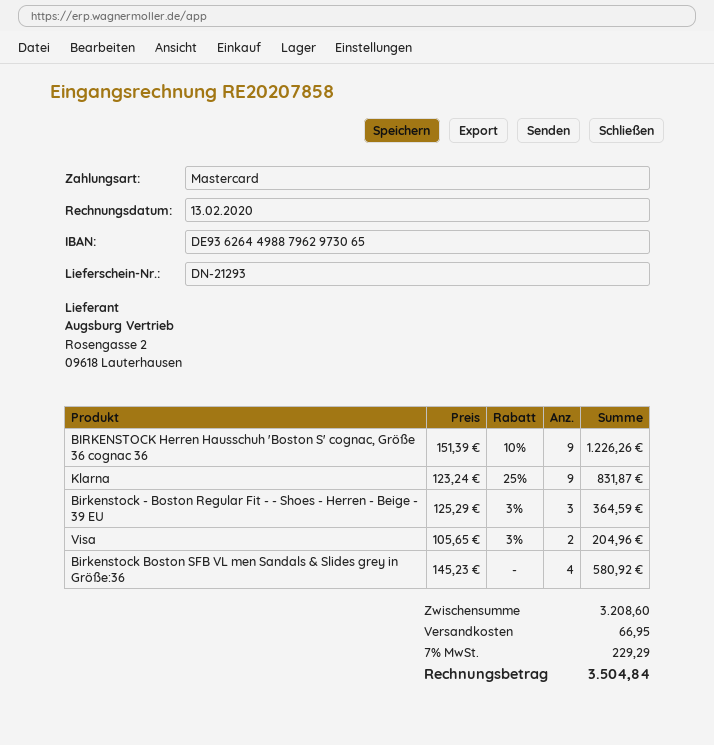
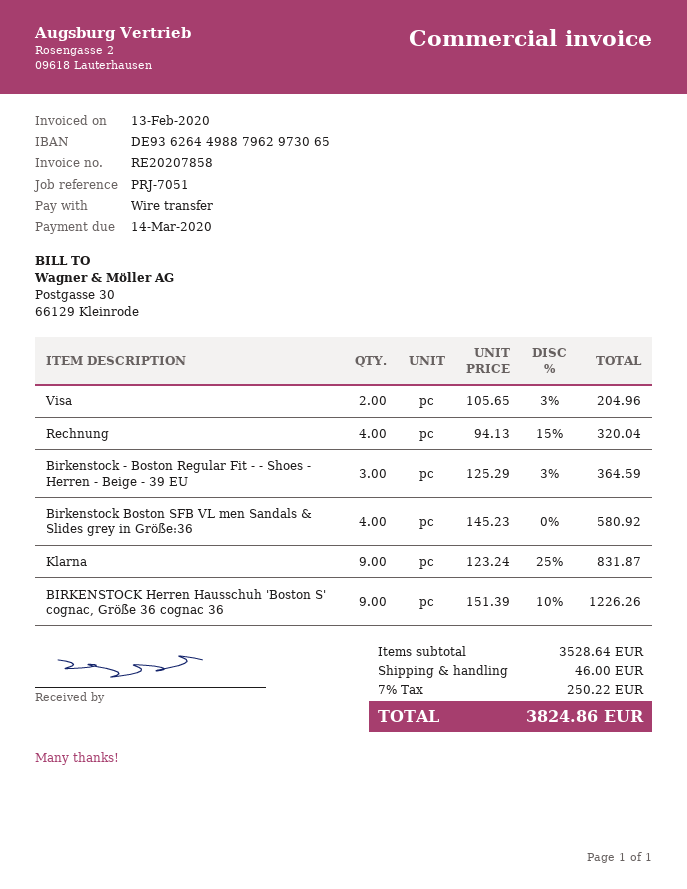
payment method: Mastercard -> bank transfer
Rechnung: none -> 4 x 94.13 - 15% = 320.04
subtotal: 3208.60 -> 3528.64
shipping: 66.95 -> 46.00
tax: 7% = 229.29 -> 7% = 250.22
total: 3504.84 -> 3824.86

